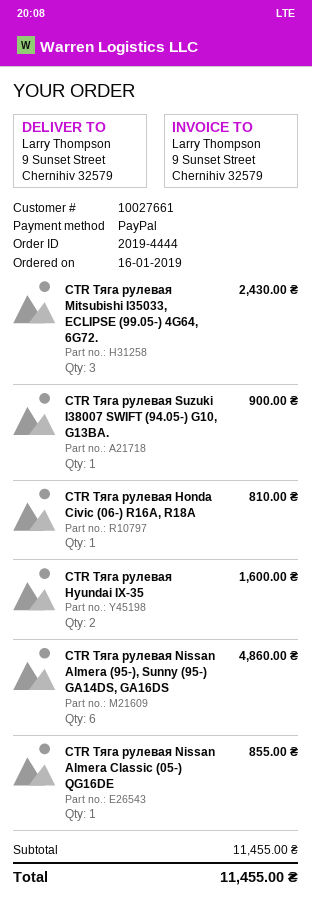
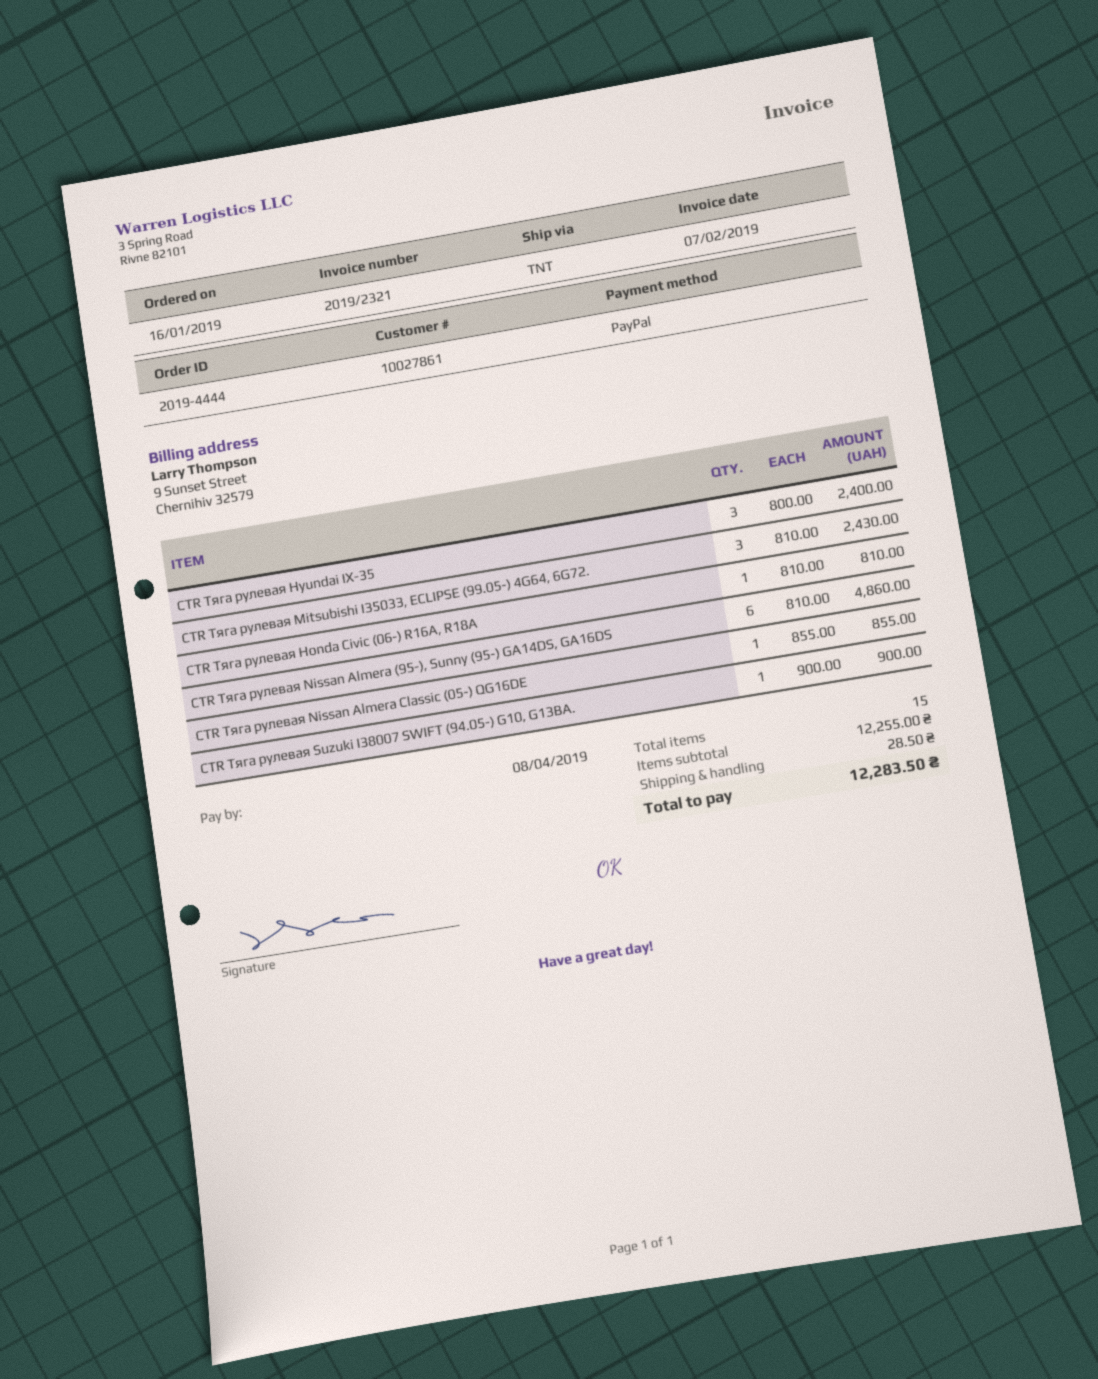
customer number: 10027661 -> 10027861
CTR Тяга рулевая Hyundai IX-35: 2 for 1600.00 -> 3 for 2400.00
subtotal: 11455.00 -> 12255.00
shipping: none -> 28.50
total: 11455.00 -> 12283.50

